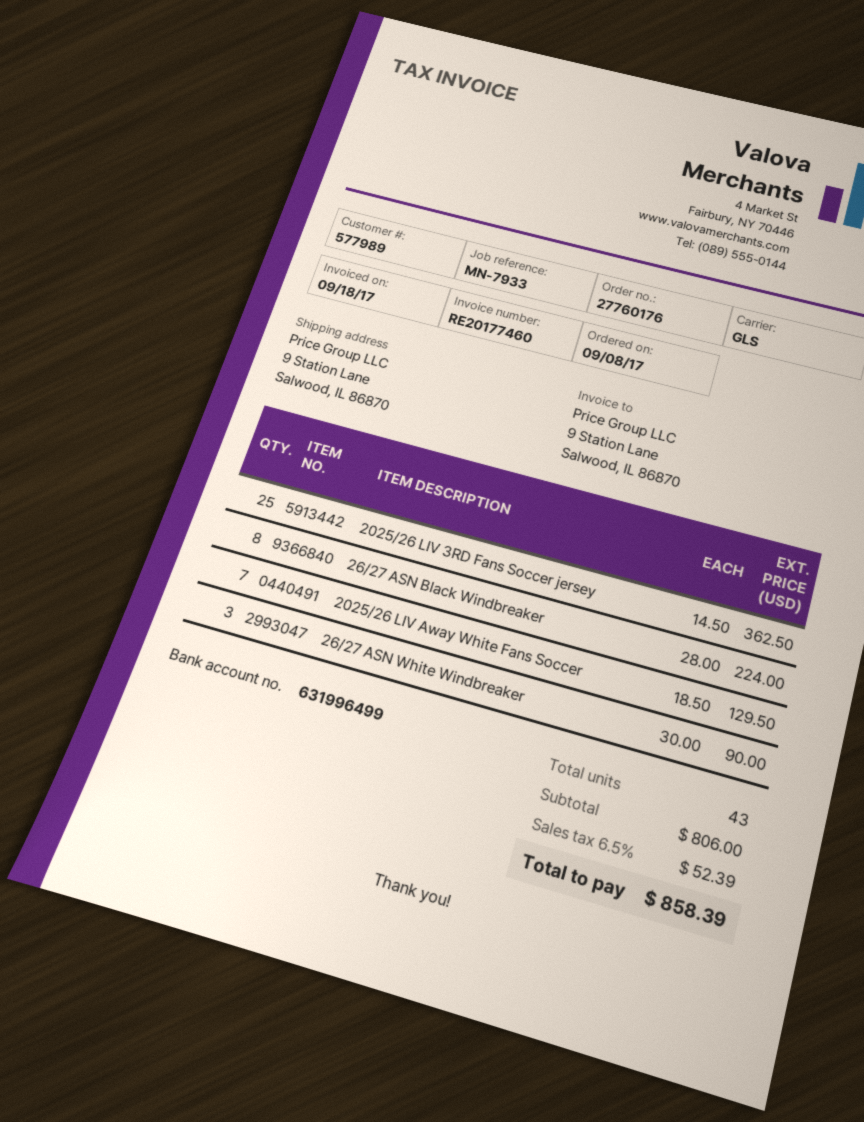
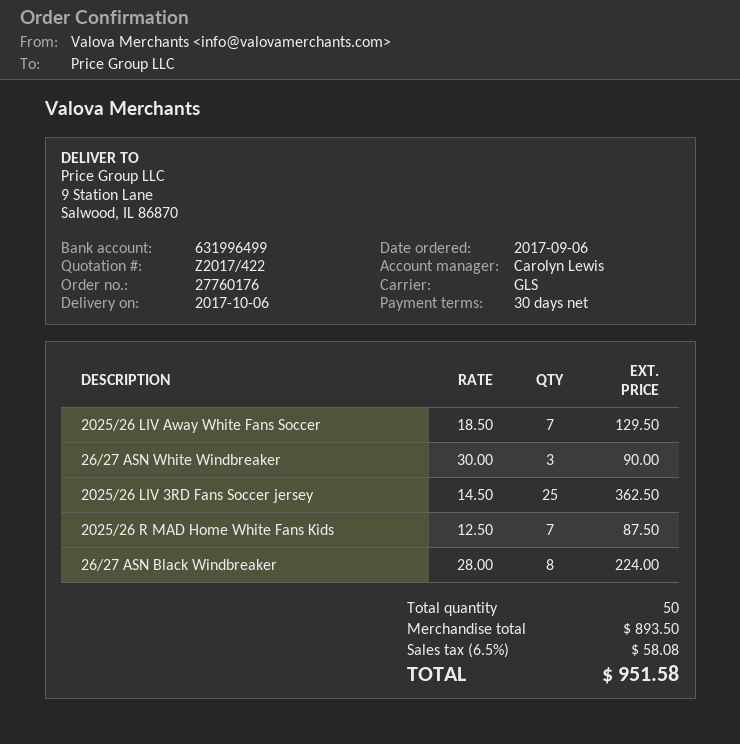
order date: 2017-09-08 -> 2017-09-06
2025/26 R MAD Home White Fans Kids: none -> 7 x 12.50 = 87.50
total quantity: 43 -> 50
subtotal: 806.00 -> 893.50
tax: 6.5% = 52.39 -> 6.5% = 58.08
total: 858.39 -> 951.58

